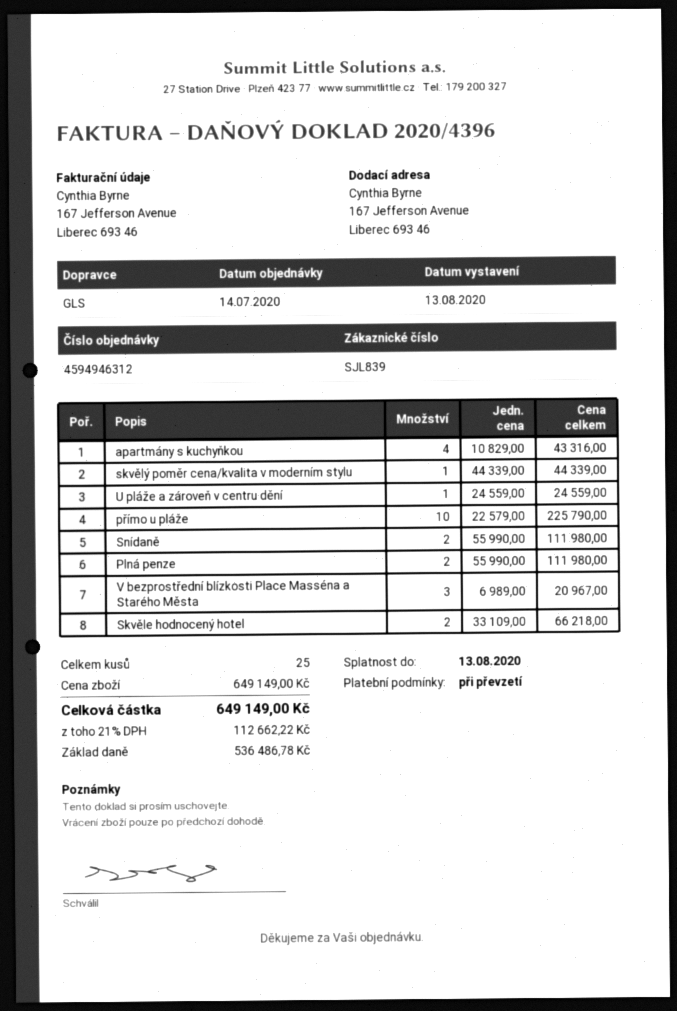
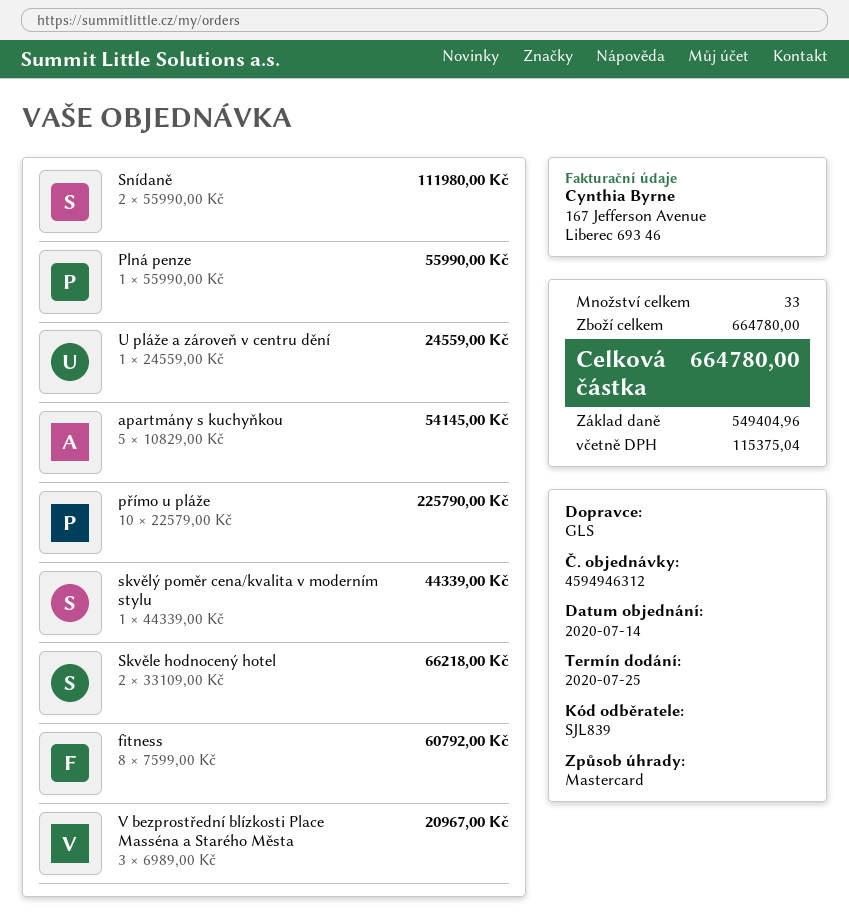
apartmány s kuchyňkou: 4 x 10829.00 = 43316.00 -> 5 x 10829.00 = 54145.00
Plná penze: 2 x 55990.00 = 111980.00 -> 1 x 55990.00 = 55990.00
fitness: none -> 8 x 7599.00 = 60792.00
total quantity: 25 -> 33
subtotal: 649149.00 -> 664780.00
net: 536486.78 -> 549404.96
tax: 112662.22 -> 115375.04
total: 649149.00 -> 664780.00

